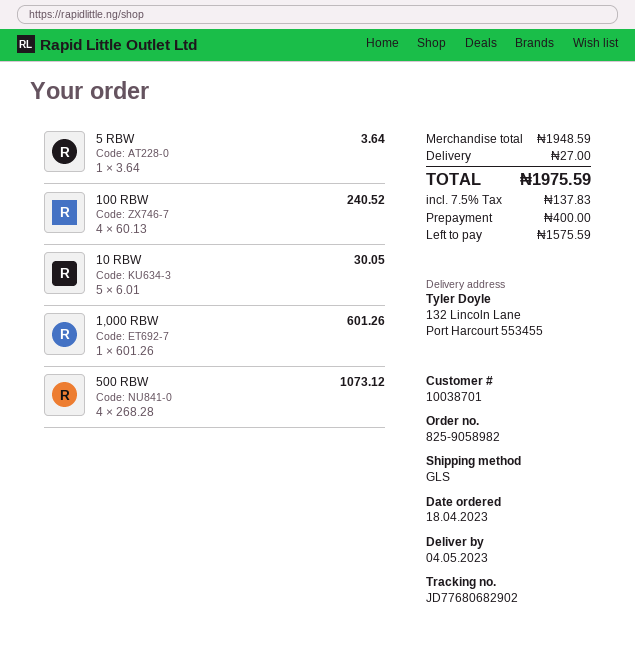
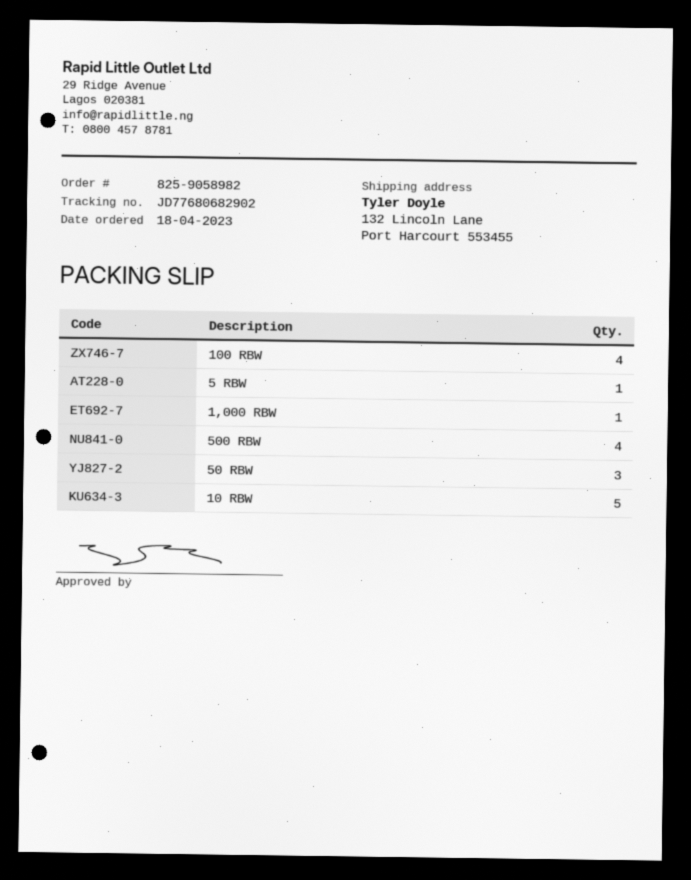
50 RBW: none -> 3

